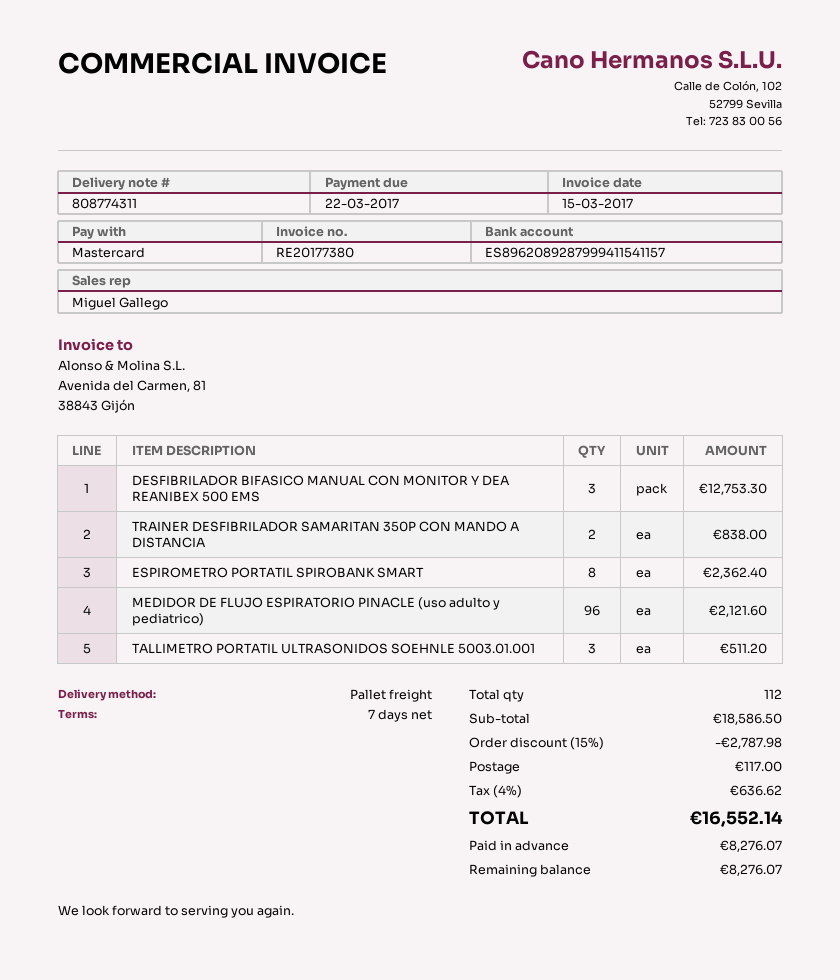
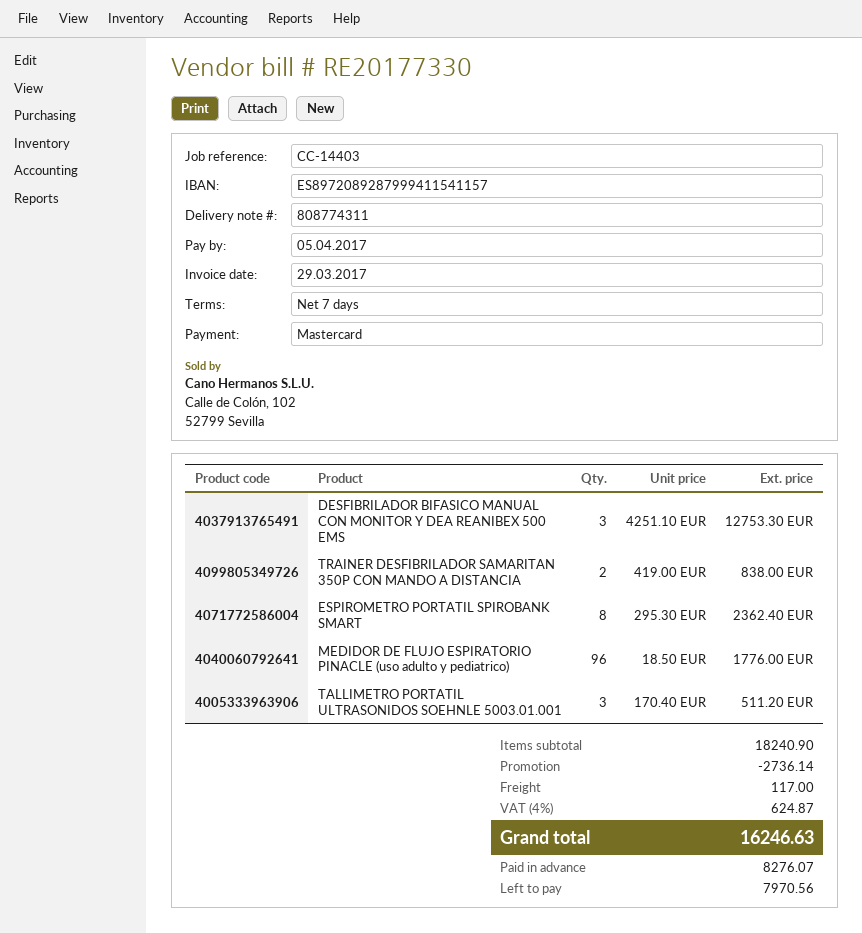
invoice number: RE20177380 -> RE20177330
invoice date: 2017-03-15 -> 2017-03-29
due date: 2017-03-22 -> 2017-04-05
bank account: ES8962089287999411541157 -> ES8972089287999411541157
MEDIDOR DE FLUJO ESPIRATORIO PINACLE (uso adulto y pediatrico): 96 for 2121.60 -> 96 for 1776.00
subtotal: 18586.50 -> 18240.90
discount: 2787.98 -> 2736.14
tax: 4% = 636.62 -> 4% = 624.87
total: 16552.14 -> 16246.63
balance: 8276.07 -> 7970.56

